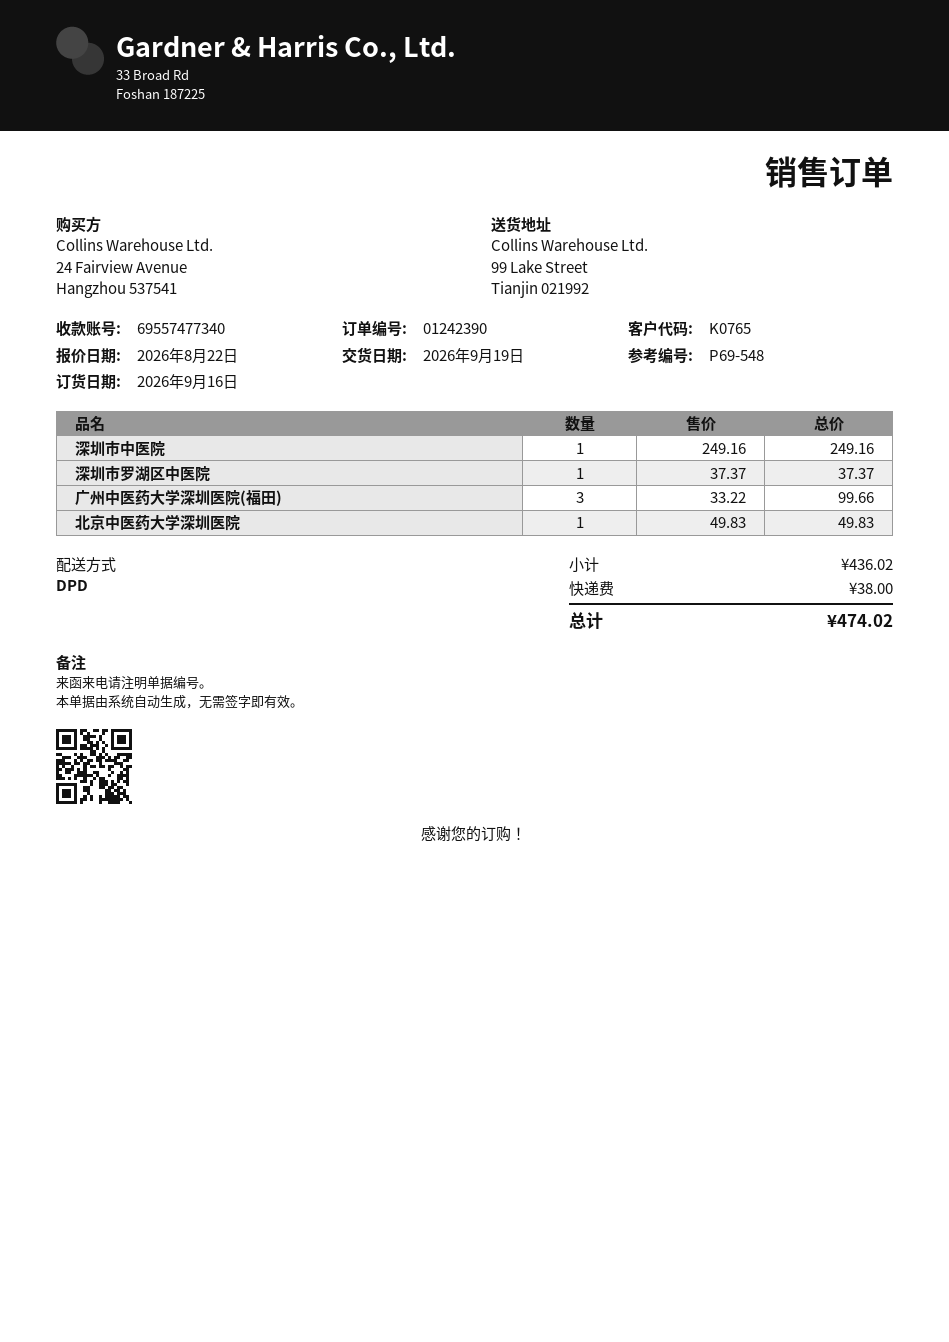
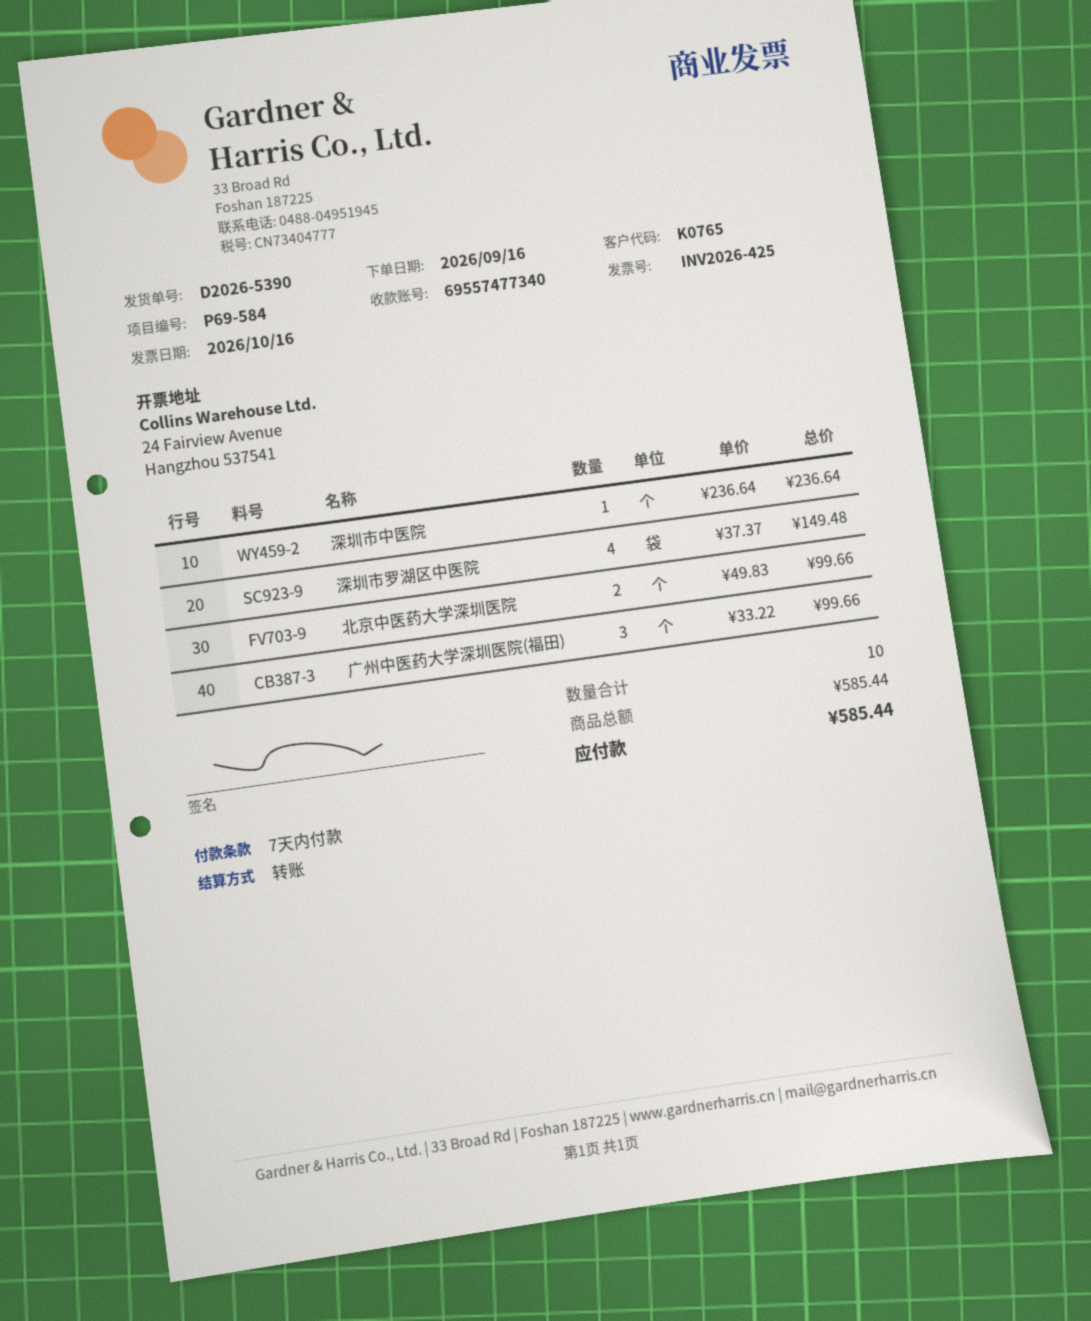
reference: P69-548 -> P69-584
深圳市中医院: 1 x 249.16 = 249.16 -> 1 x 236.64 = 236.64
深圳市罗湖区中医院: 1 x 37.37 = 37.37 -> 4 x 37.37 = 149.48
北京中医药大学深圳医院: 1 x 49.83 = 49.83 -> 2 x 49.83 = 99.66
subtotal: 436.02 -> 585.44
shipping: 38.00 -> none
total: 474.02 -> 585.44

